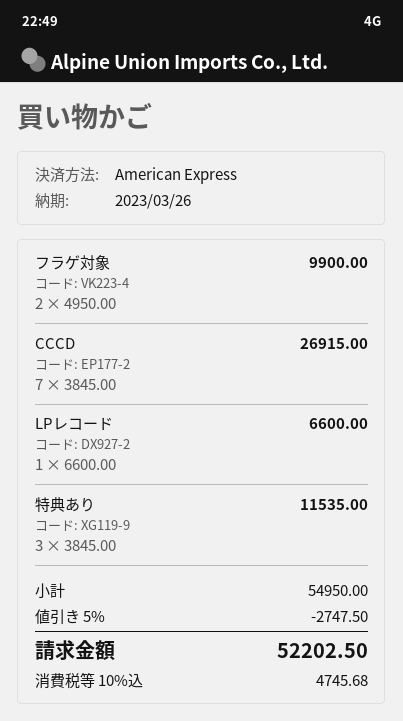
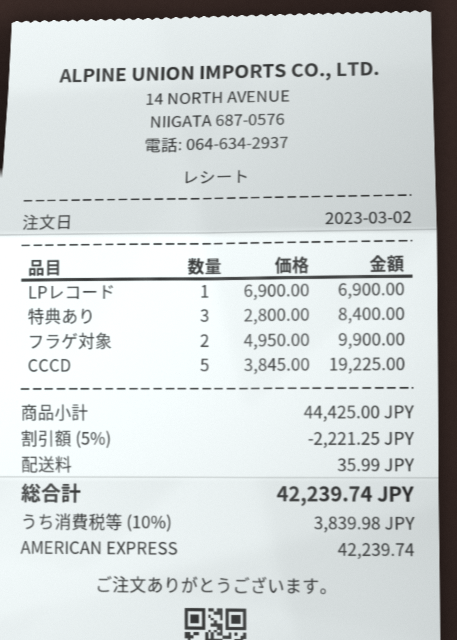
CCCD: 7 x 3845.00 = 26915.00 -> 5 x 3845.00 = 19225.00
LPレコード: 1 x 6600.00 = 6600.00 -> 1 x 6900.00 = 6900.00
特典あり: 3 x 3845.00 = 11535.00 -> 3 x 2800.00 = 8400.00
subtotal: 54950.00 -> 44425.00
discount: 5% = 2747.50 -> 5% = 2221.25
shipping: none -> 35.99
tax: 10% = 4745.68 -> 10% = 3839.98
total: 52202.50 -> 42239.74

